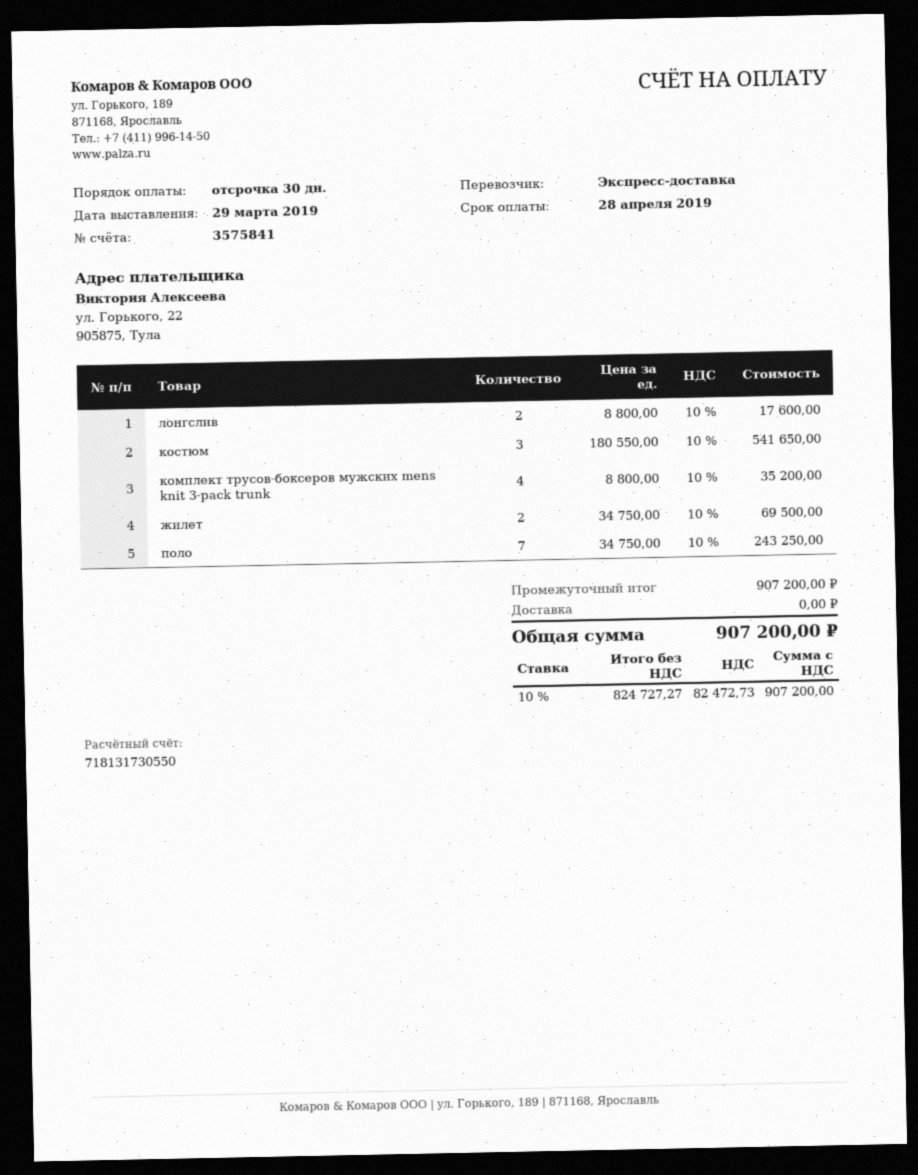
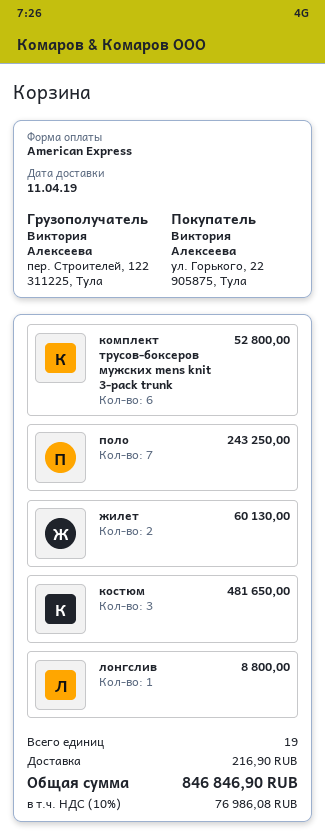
лонгслив: 2 for 17600.00 -> 1 for 8800.00
костюм: 3 for 541650.00 -> 3 for 481650.00
комплект трусов-боксеров мужских mens knit 3-pack trunk: 4 for 35200.00 -> 6 for 52800.00
жилет: 2 for 69500.00 -> 2 for 60130.00
shipping: 0.00 -> 216.90
tax: 10% = 82472.73 -> 10% = 76986.08
total: 907200.00 -> 846846.90

